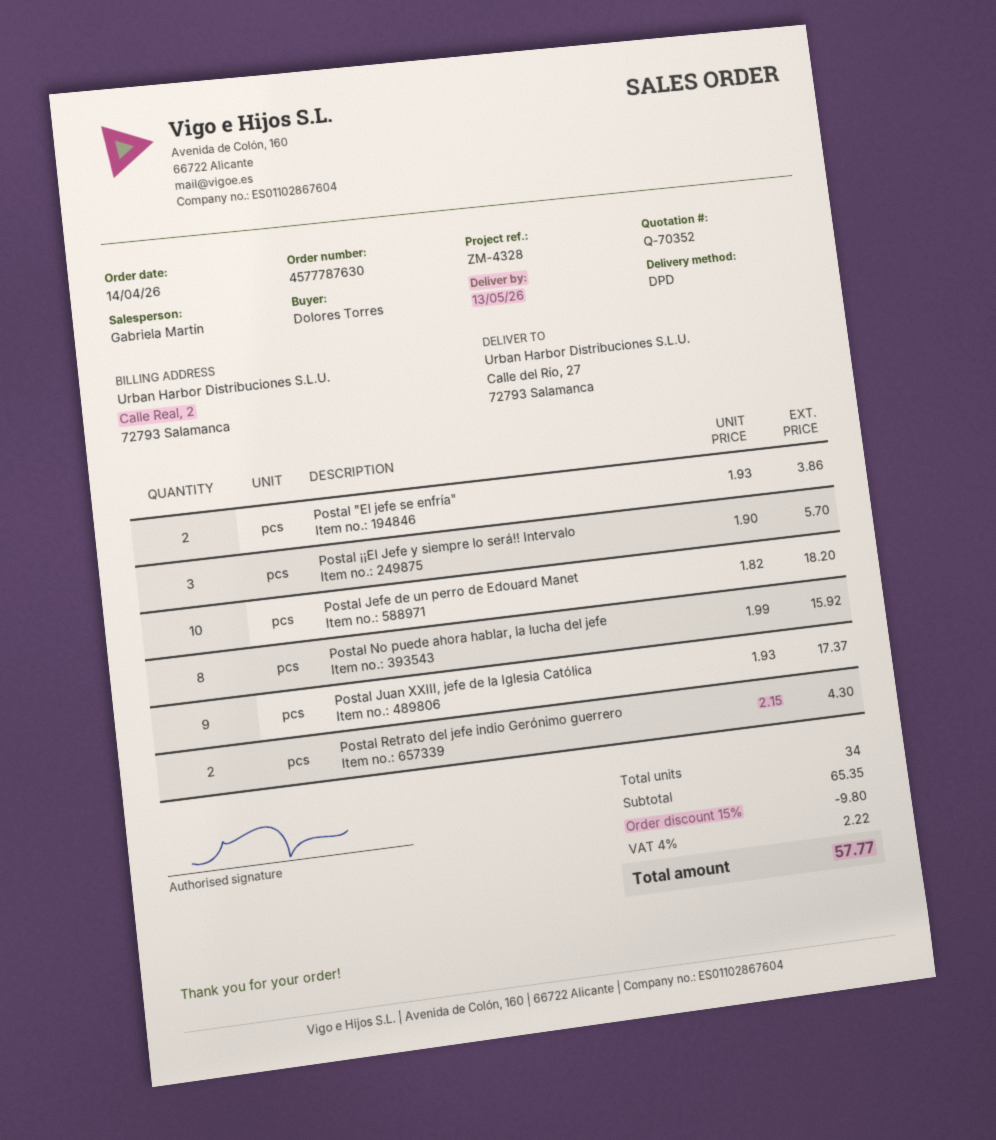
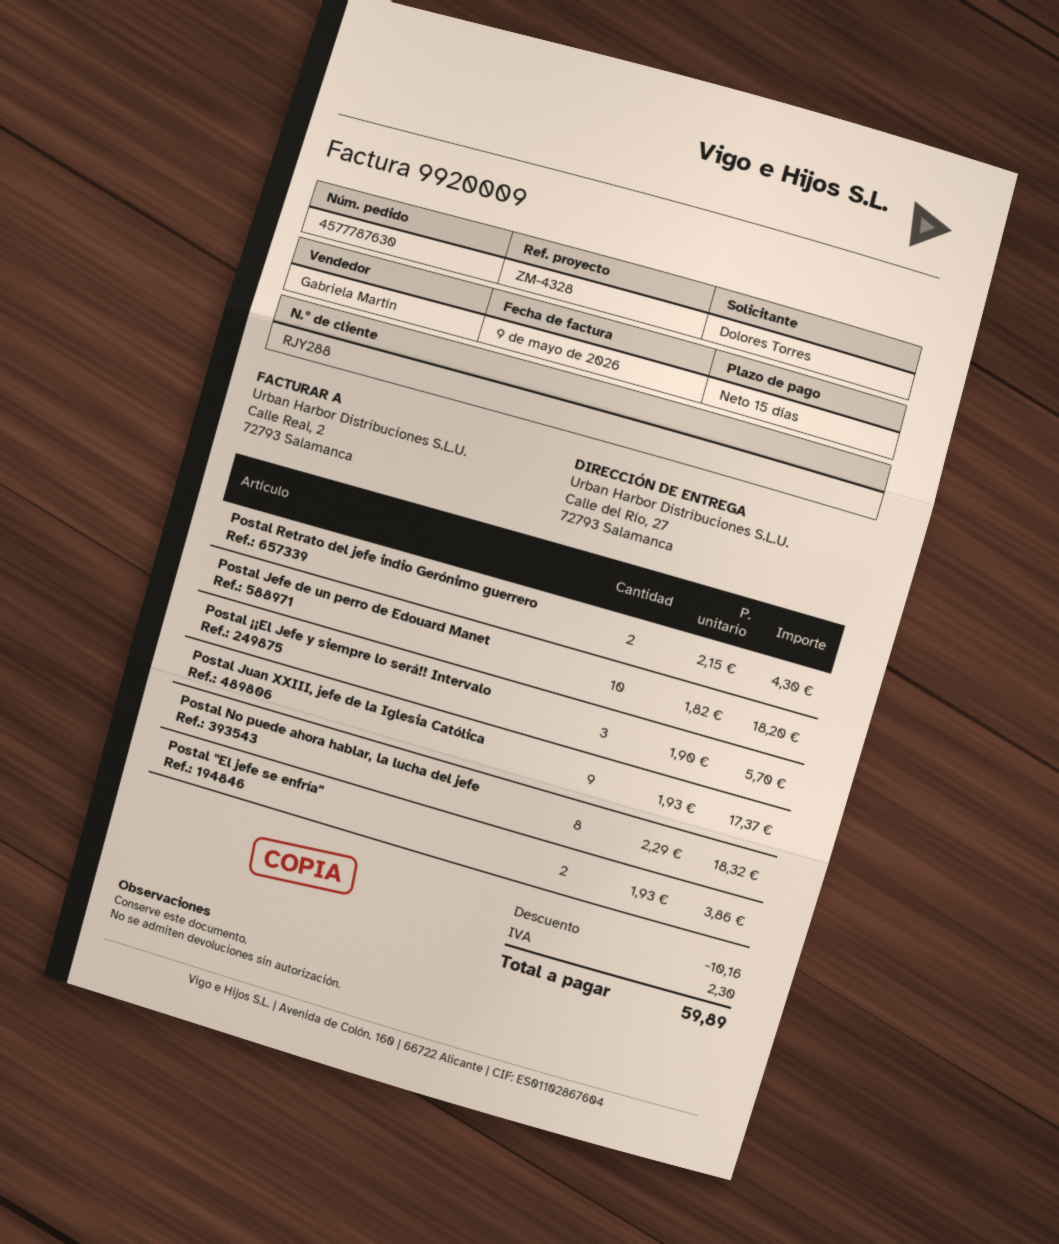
Postal No puede ahora hablar, la lucha del jefe: 8 x 1.99 = 15.92 -> 8 x 2.29 = 18.32
discount: 9.80 -> 10.16
tax: 2.22 -> 2.30
total: 57.77 -> 59.89

